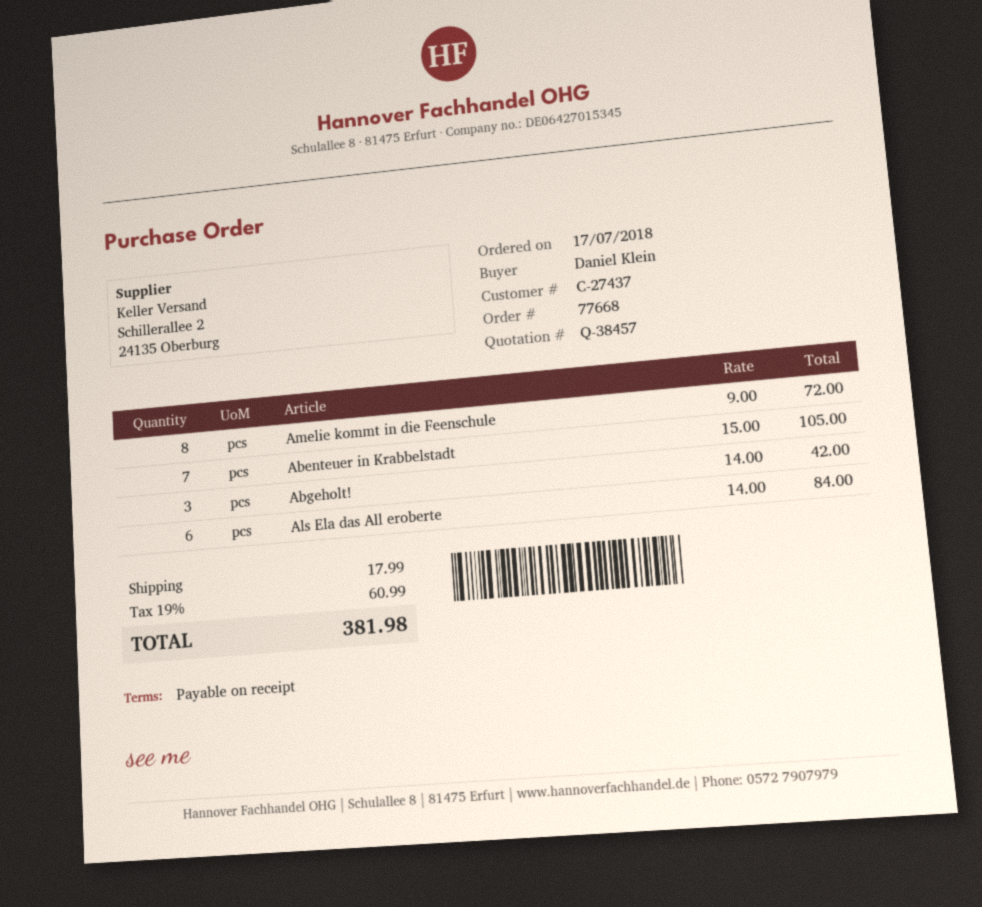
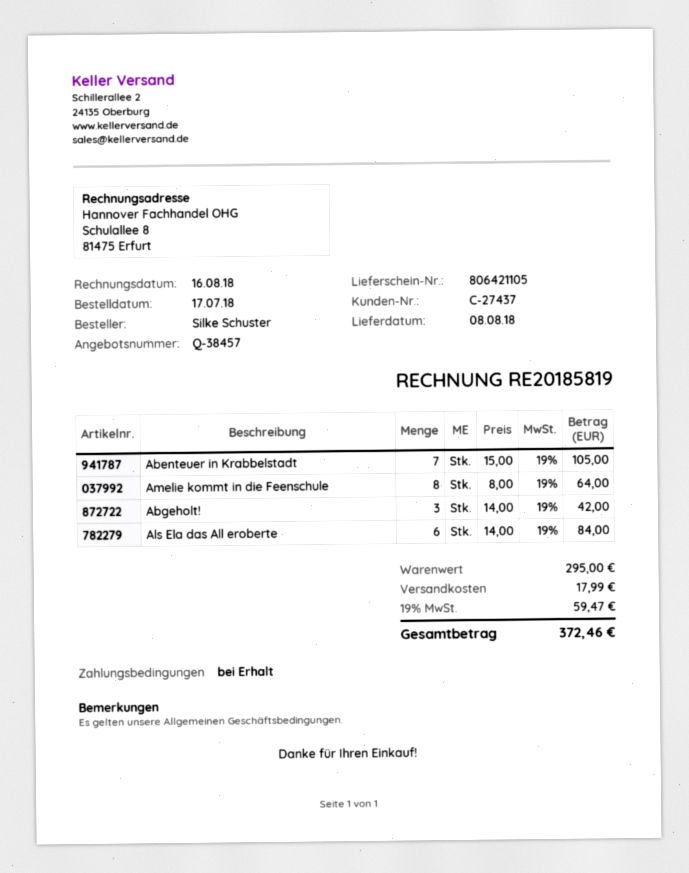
ordered by: Daniel Klein -> Silke Schuster
Amelie kommt in die Feenschule: 8 x 9.00 = 72.00 -> 8 x 8.00 = 64.00
tax: 19% = 60.99 -> 19% = 59.47
total: 381.98 -> 372.46

